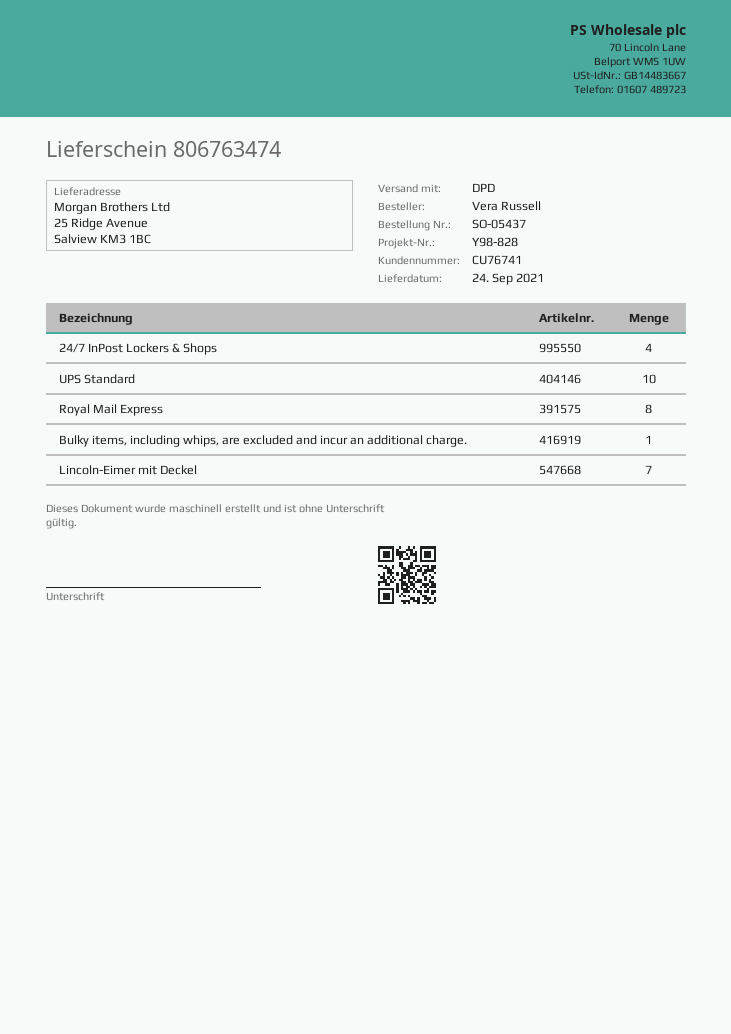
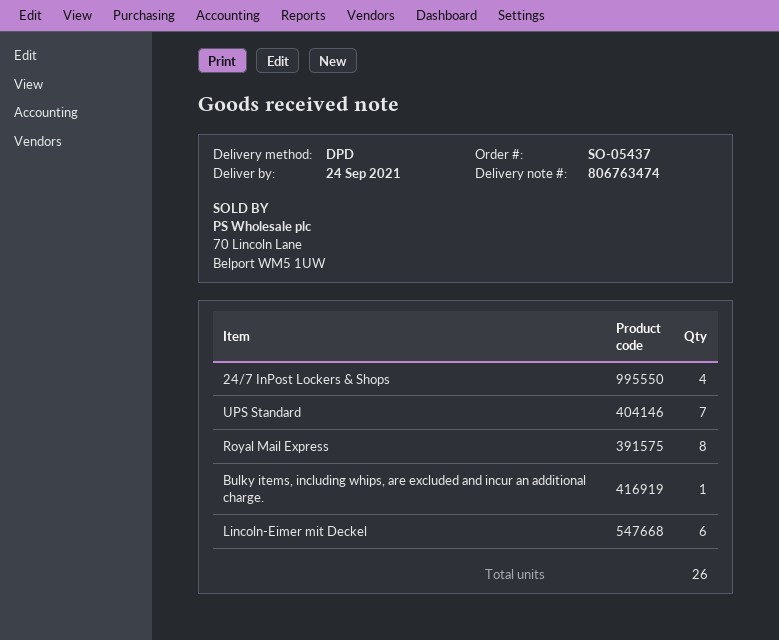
UPS Standard: 10 -> 7
Lincoln-Eimer mit Deckel: 7 -> 6

